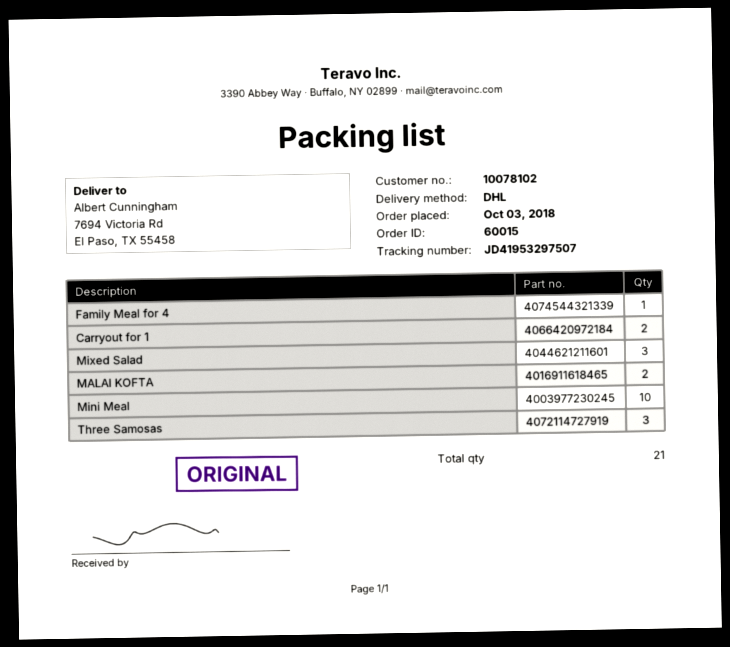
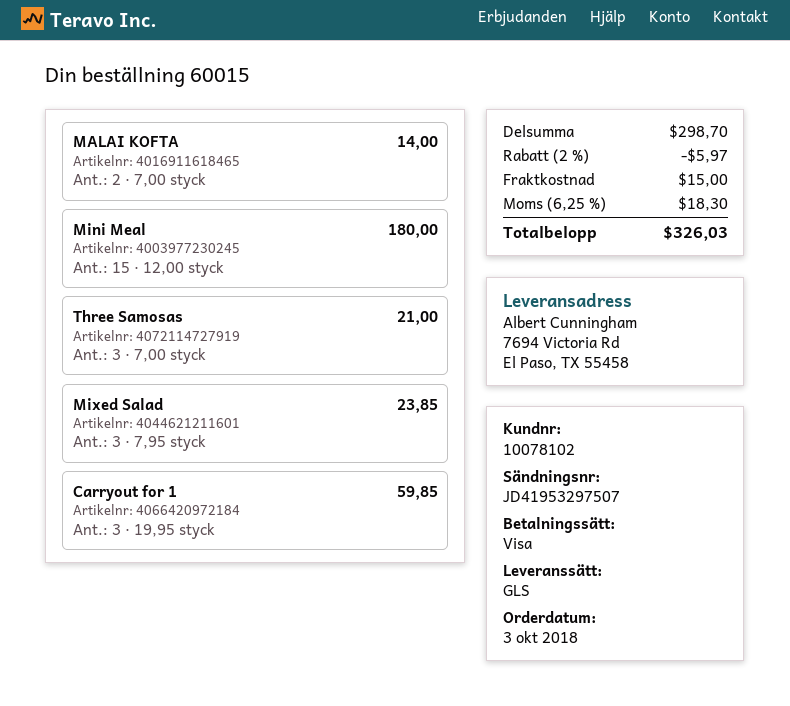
shipping method: DHL -> GLS
Family Meal for 4: 1 -> none
Carryout for 1: 2 -> 3
Mini Meal: 10 -> 15

